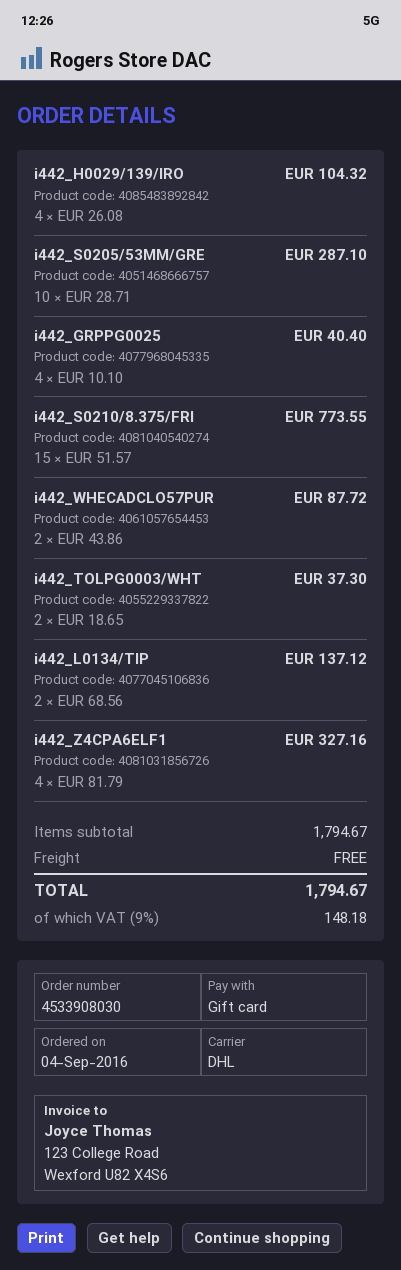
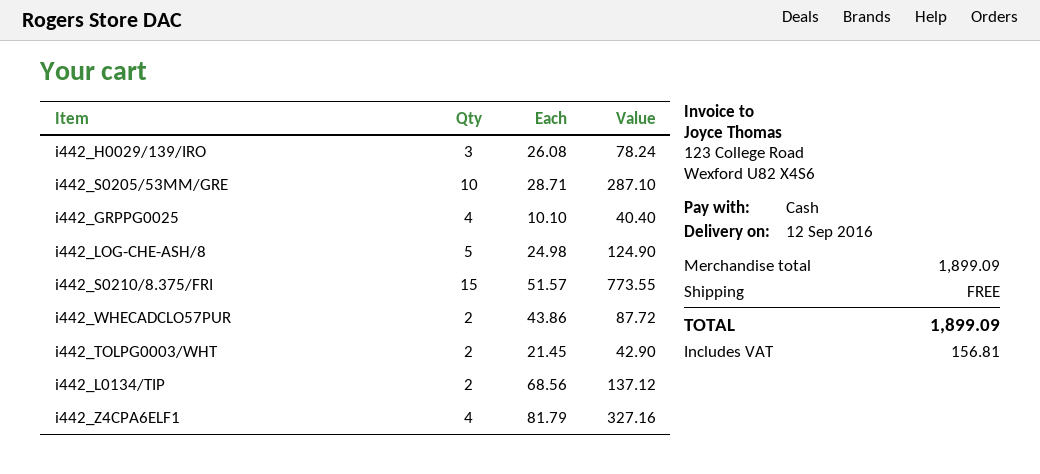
payment method: gift card -> cash
i442_H0029/139/IRO: 4 x 26.08 = 104.32 -> 3 x 26.08 = 78.24
i442_TOLPG0003/WHT: 2 x 18.65 = 37.30 -> 2 x 21.45 = 42.90
i442_LOG-CHE-ASH/8: none -> 5 x 24.98 = 124.90
subtotal: 1794.67 -> 1899.09
tax: 148.18 -> 156.81
total: 1794.67 -> 1899.09

